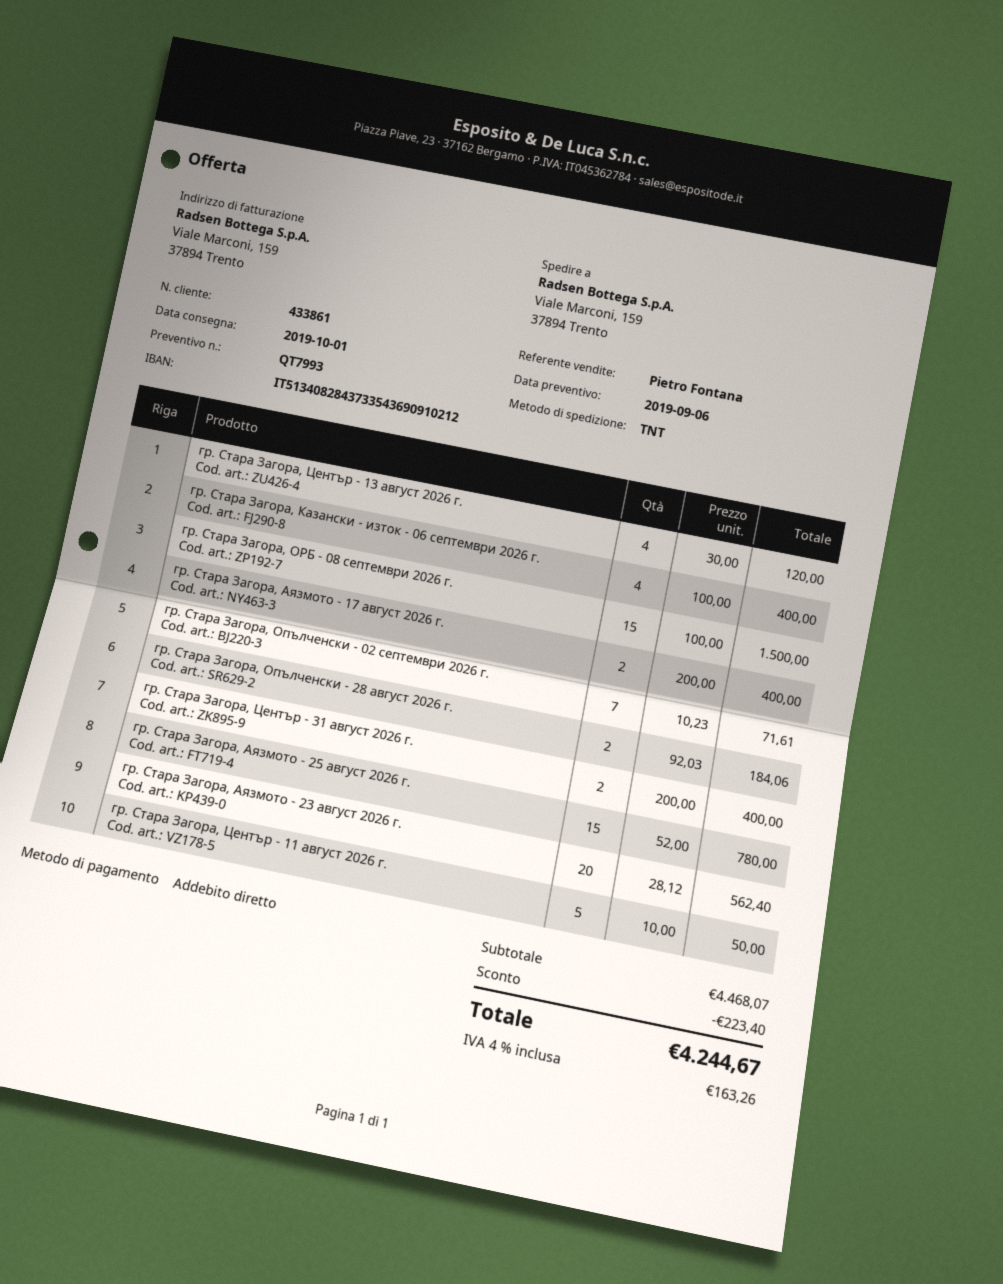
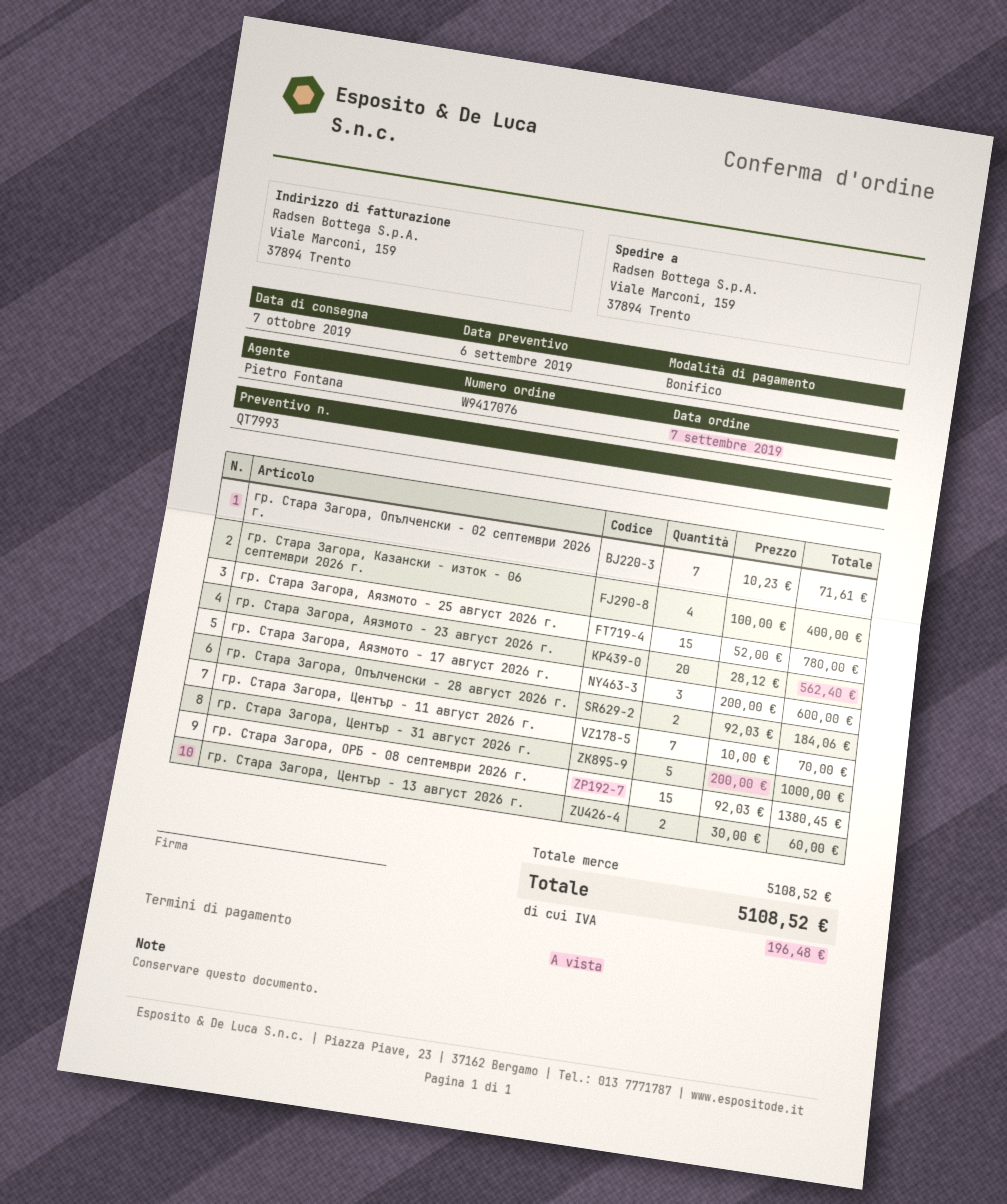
delivery date: 2019-10-01 -> 2019-10-07
payment method: direct debit -> bank transfer
гр. Стара Загора, Център - 13 август 2026 г.: 4 x 30.00 = 120.00 -> 2 x 30.00 = 60.00
гр. Стара Загора, ОРБ - 08 септември 2026 г.: 15 x 100.00 = 1500.00 -> 15 x 92.03 = 1380.45
гр. Стара Загора, Аязмото - 17 август 2026 г.: 2 x 200.00 = 400.00 -> 3 x 200.00 = 600.00
гр. Стара Загора, Център - 31 август 2026 г.: 2 x 200.00 = 400.00 -> 5 x 200.00 = 1000.00
гр. Стара Загора, Център - 11 август 2026 г.: 5 x 10.00 = 50.00 -> 7 x 10.00 = 70.00
subtotal: 4468.07 -> 5108.52
discount: 223.40 -> none
tax: 163.26 -> 196.48
total: 4244.67 -> 5108.52

